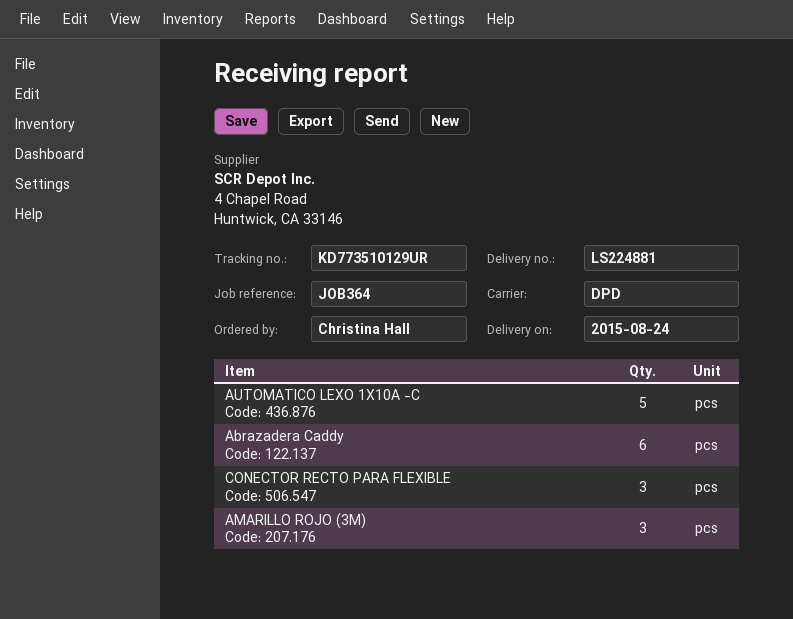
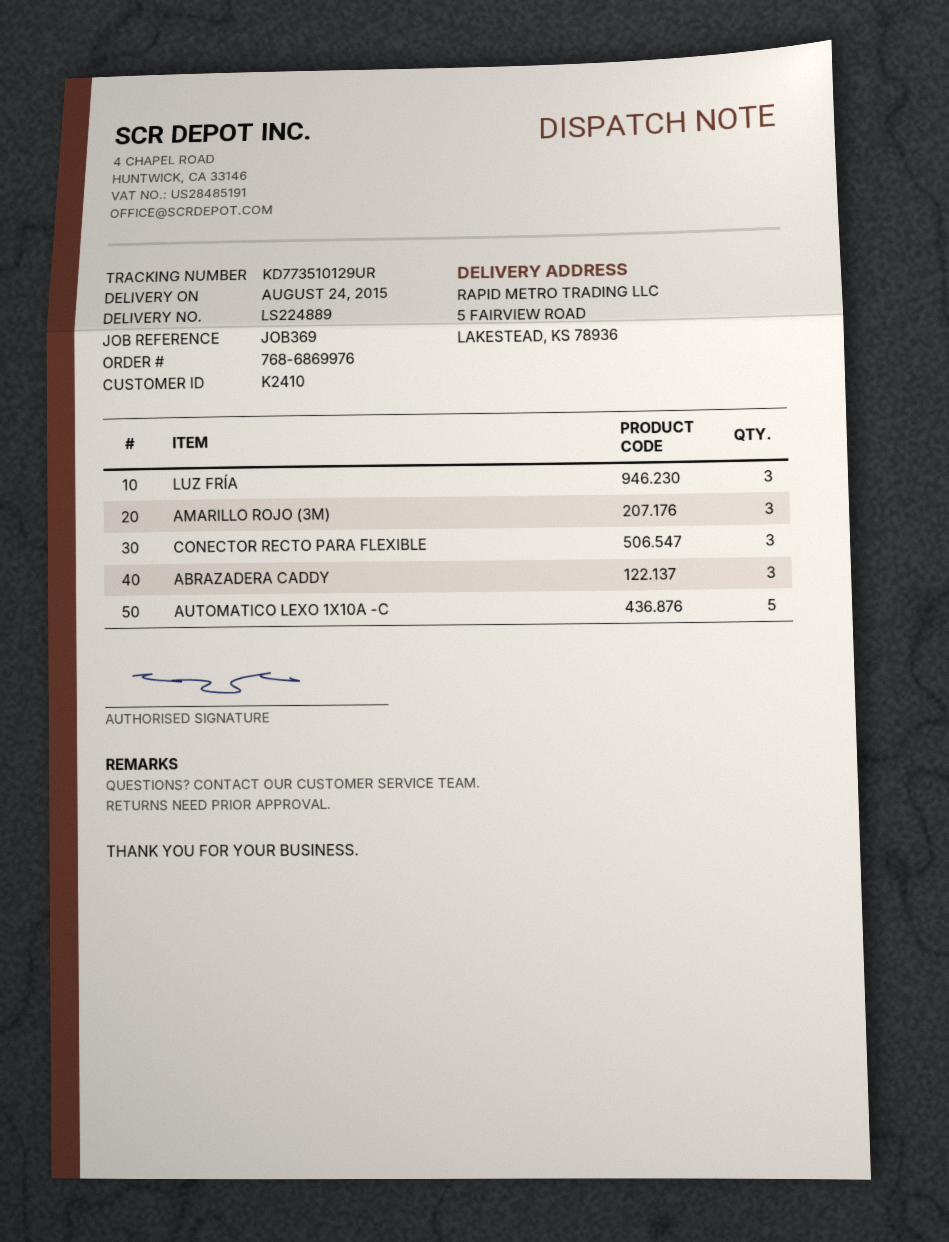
delivery note number: LS224881 -> LS224889
reference: JOB364 -> JOB369
Abrazadera Caddy: 6 -> 3
LUZ FRÍA: none -> 3

